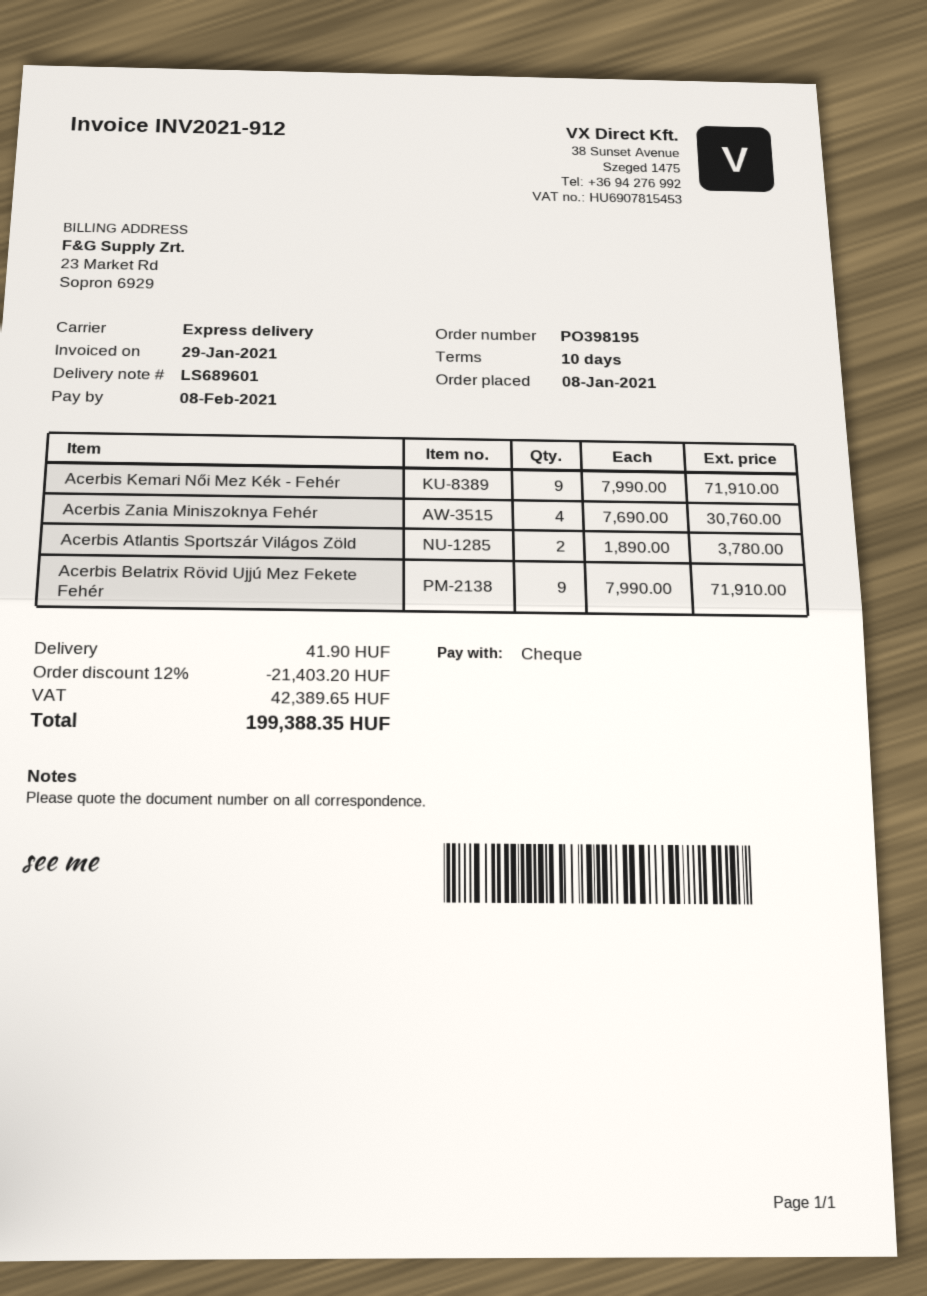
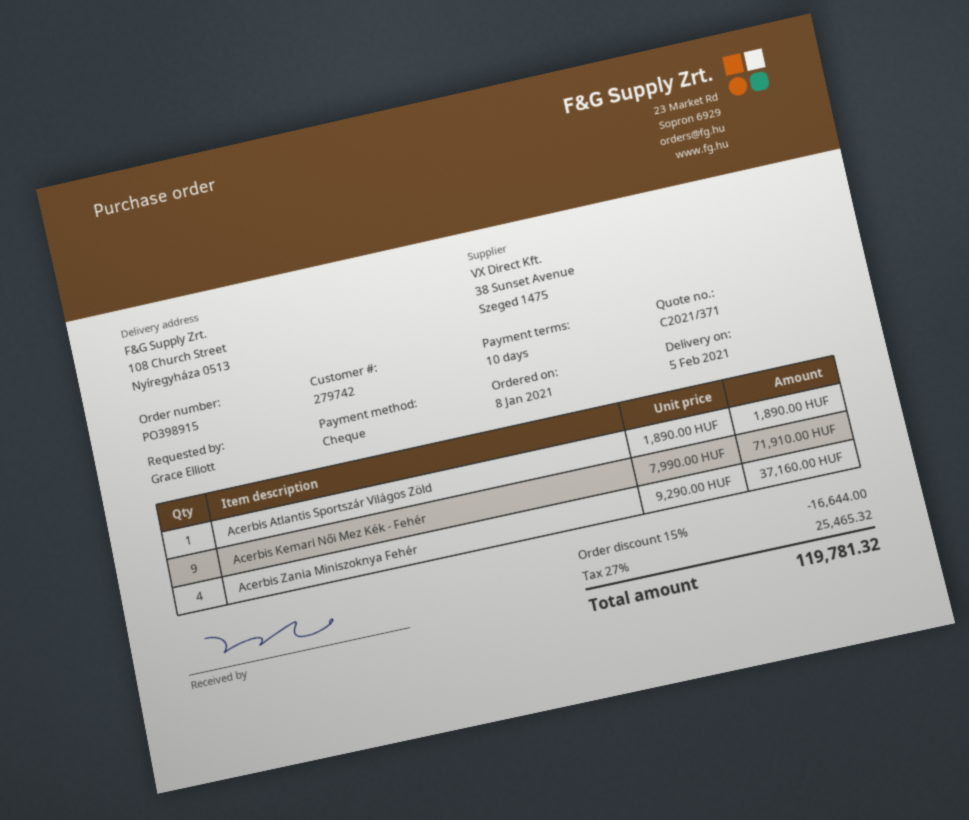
order number: PO398195 -> PO398915
Acerbis Zania Miniszoknya Fehér: 4 x 7690.00 = 30760.00 -> 4 x 9290.00 = 37160.00
Acerbis Atlantis Sportszár Világos Zöld: 2 x 1890.00 = 3780.00 -> 1 x 1890.00 = 1890.00
Acerbis Belatrix Rövid Ujjú Mez Fekete Fehér: 9 x 7990.00 = 71910.00 -> none
discount: 12% = 21403.20 -> 15% = 16644.00
shipping: 41.90 -> none
tax: 42389.65 -> 25465.32
total: 199388.35 -> 119781.32

